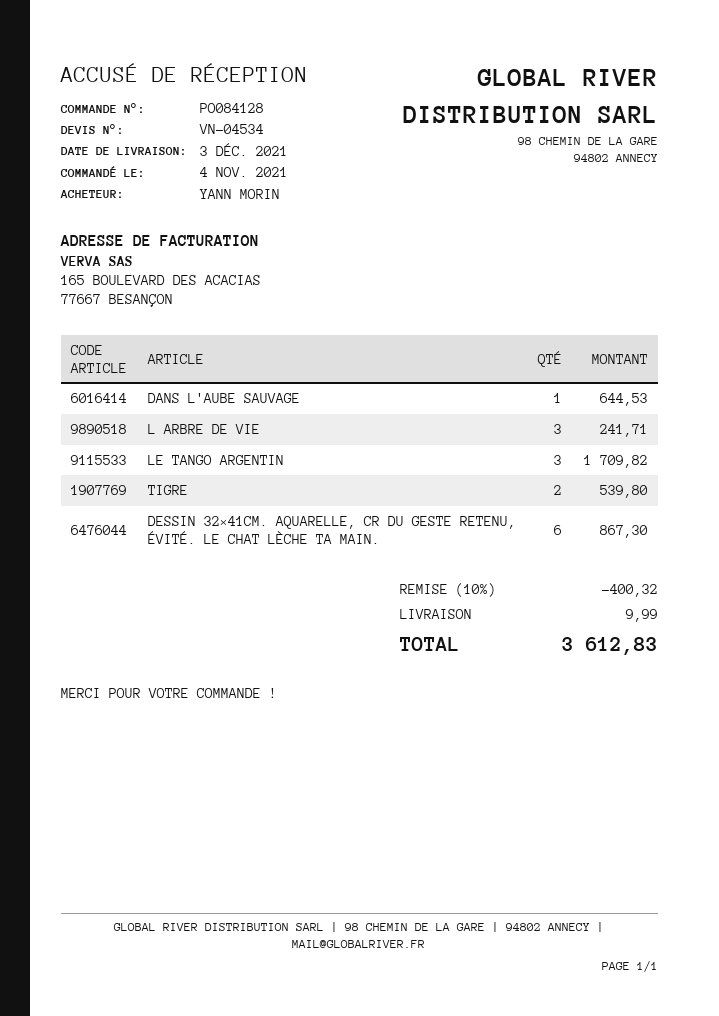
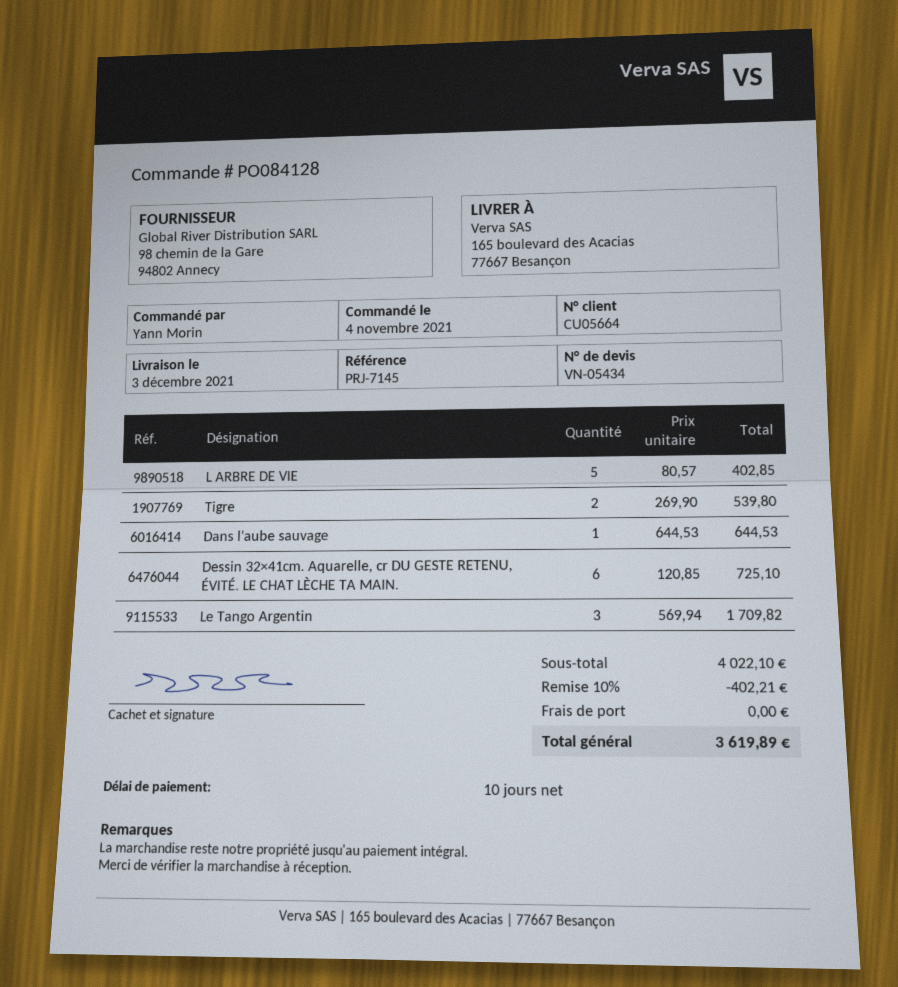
quote number: VN-04534 -> VN-05434
L ARBRE DE VIE: 3 for 241.71 -> 5 for 402.85
DESSIN 32×41CM. AQUARELLE, CR DU GESTE RETENU, ÉVITÉ. LE CHAT LÈCHE TA MAIN.: 6 for 867.30 -> 6 for 725.10
discount: 10% = 400.32 -> 10% = 402.21
shipping: 9.99 -> 0.00
total: 3612.83 -> 3619.89

